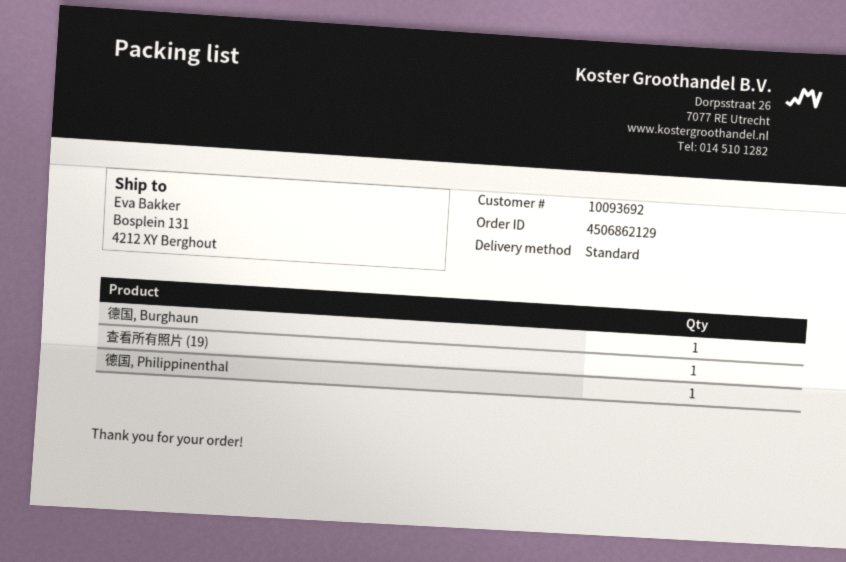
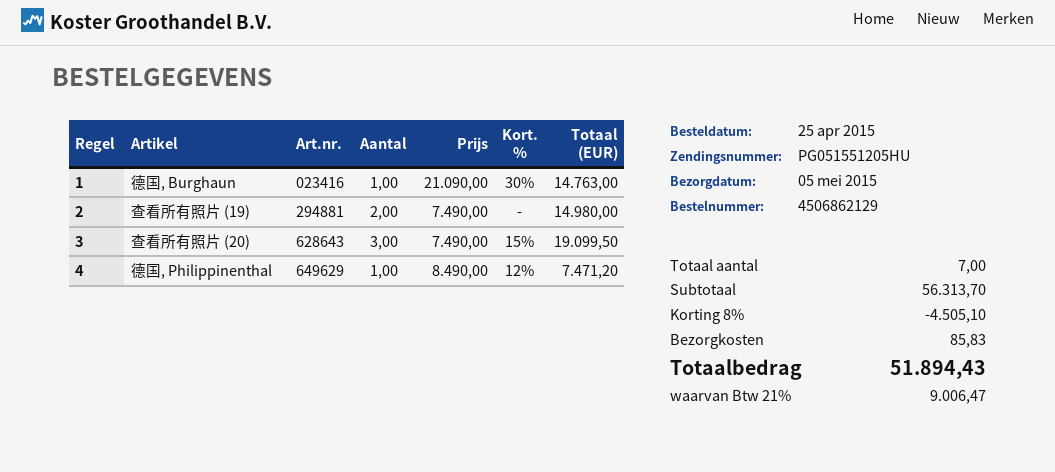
查看所有照片 (19): 1 -> 2
查看所有照片 (20): none -> 3

